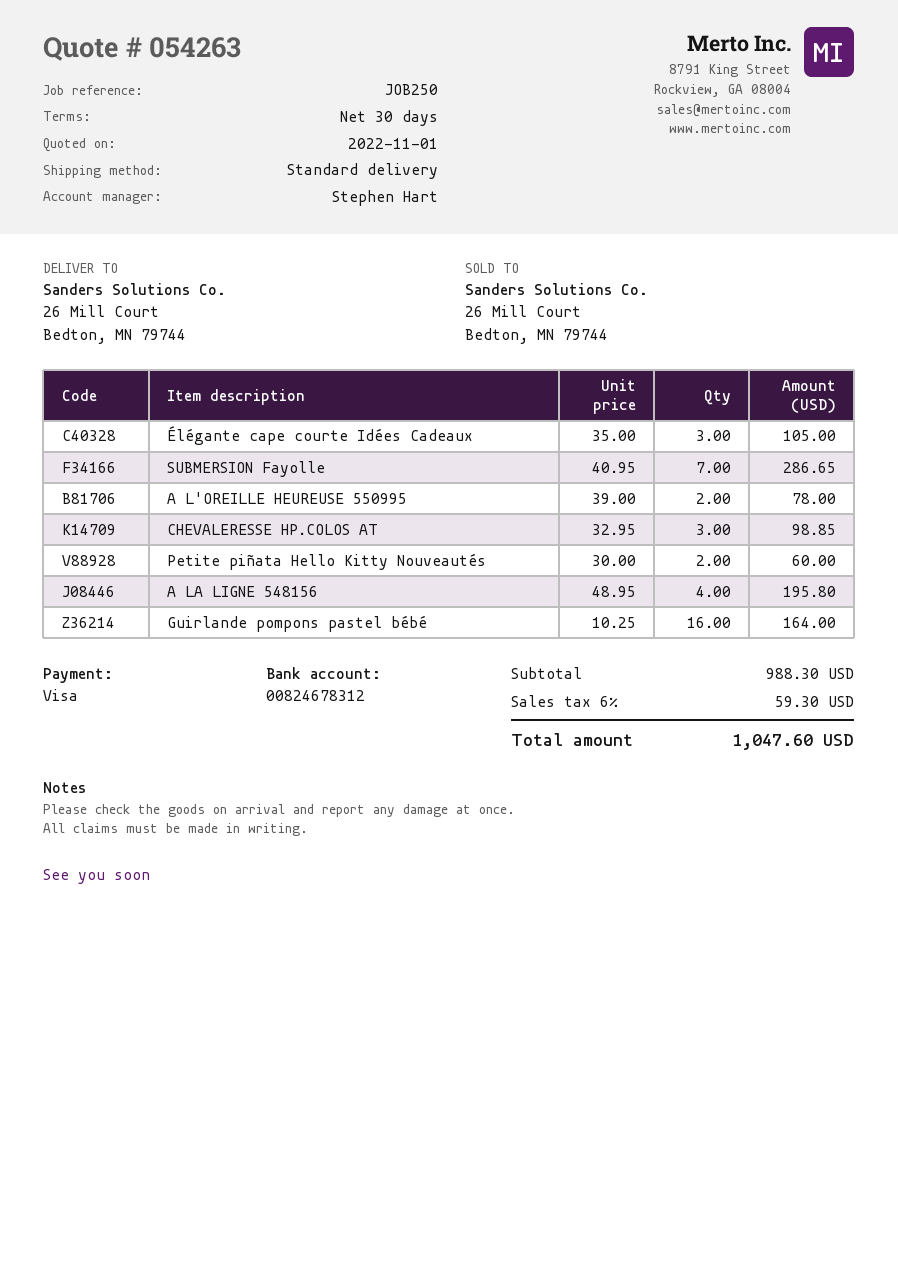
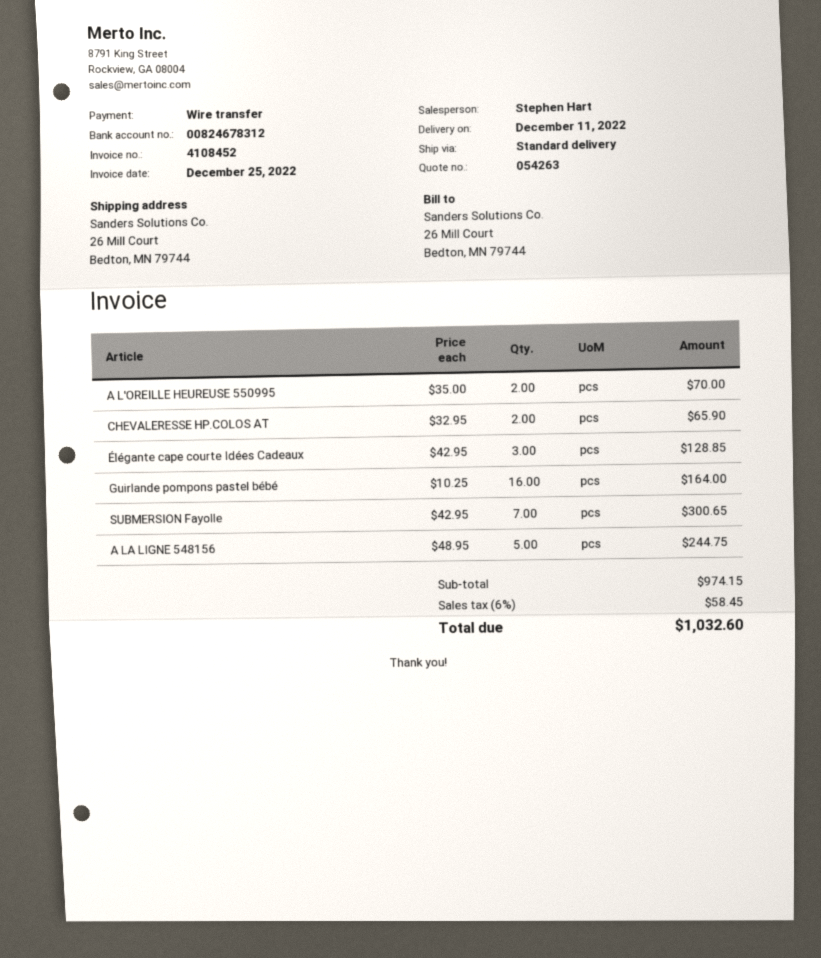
payment method: Visa -> bank transfer
Élégante cape courte Idées Cadeaux: 3 x 35.00 = 105.00 -> 3 x 42.95 = 128.85
SUBMERSION Fayolle: 7 x 40.95 = 286.65 -> 7 x 42.95 = 300.65
A L'OREILLE HEUREUSE 550995: 2 x 39.00 = 78.00 -> 2 x 35.00 = 70.00
CHEVALERESSE HP.COLOS AT: 3 x 32.95 = 98.85 -> 2 x 32.95 = 65.90
Petite piñata Hello Kitty Nouveautés: 2 x 30.00 = 60.00 -> none
A LA LIGNE 548156: 4 x 48.95 = 195.80 -> 5 x 48.95 = 244.75
subtotal: 988.30 -> 974.15
tax: 6% = 59.30 -> 6% = 58.45
total: 1047.60 -> 1032.60

